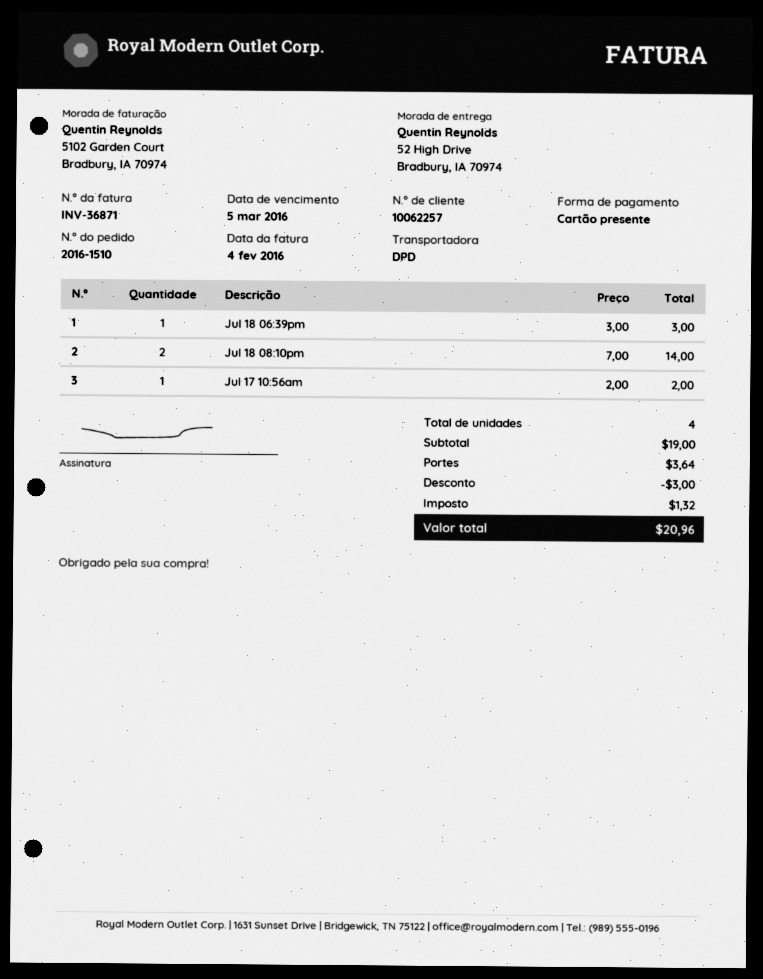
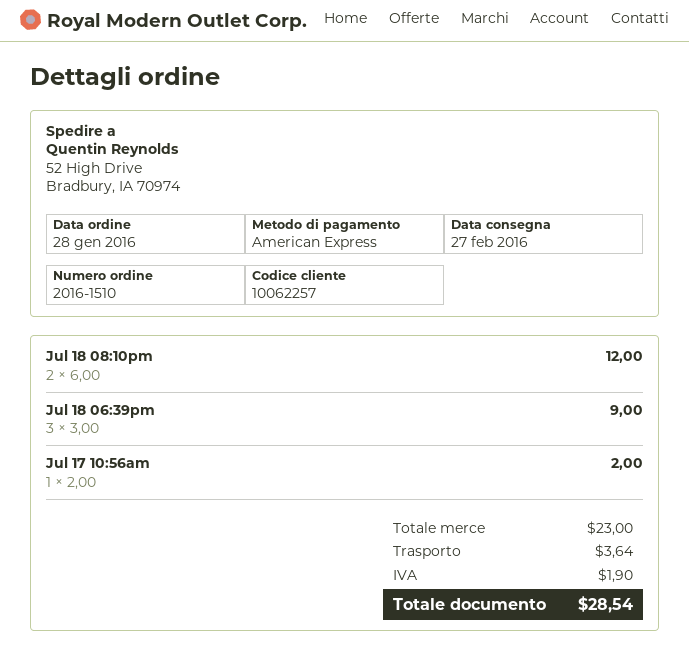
payment method: gift card -> American Express
Jul 18 06:39pm: 1 x 3.00 = 3.00 -> 3 x 3.00 = 9.00
Jul 18 08:10pm: 2 x 7.00 = 14.00 -> 2 x 6.00 = 12.00
subtotal: 19.00 -> 23.00
discount: 3.00 -> none
tax: 1.32 -> 1.90
total: 20.96 -> 28.54

